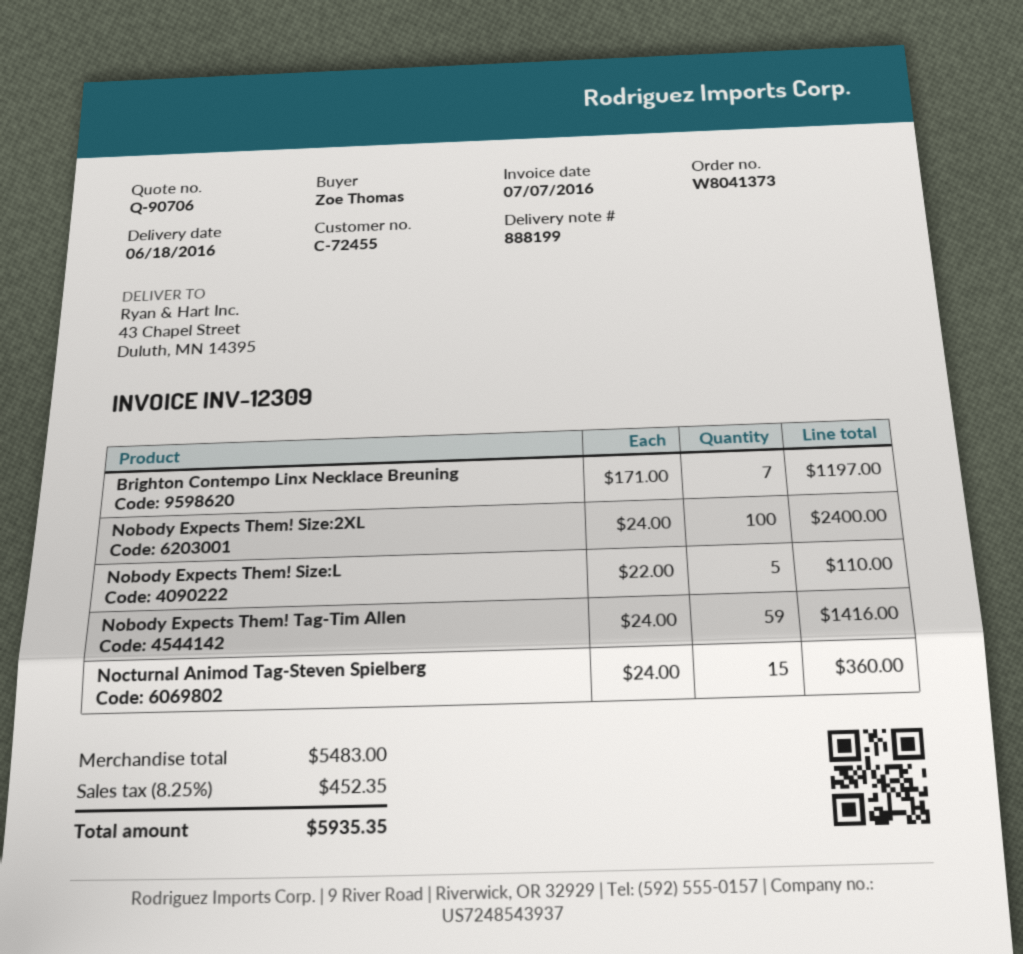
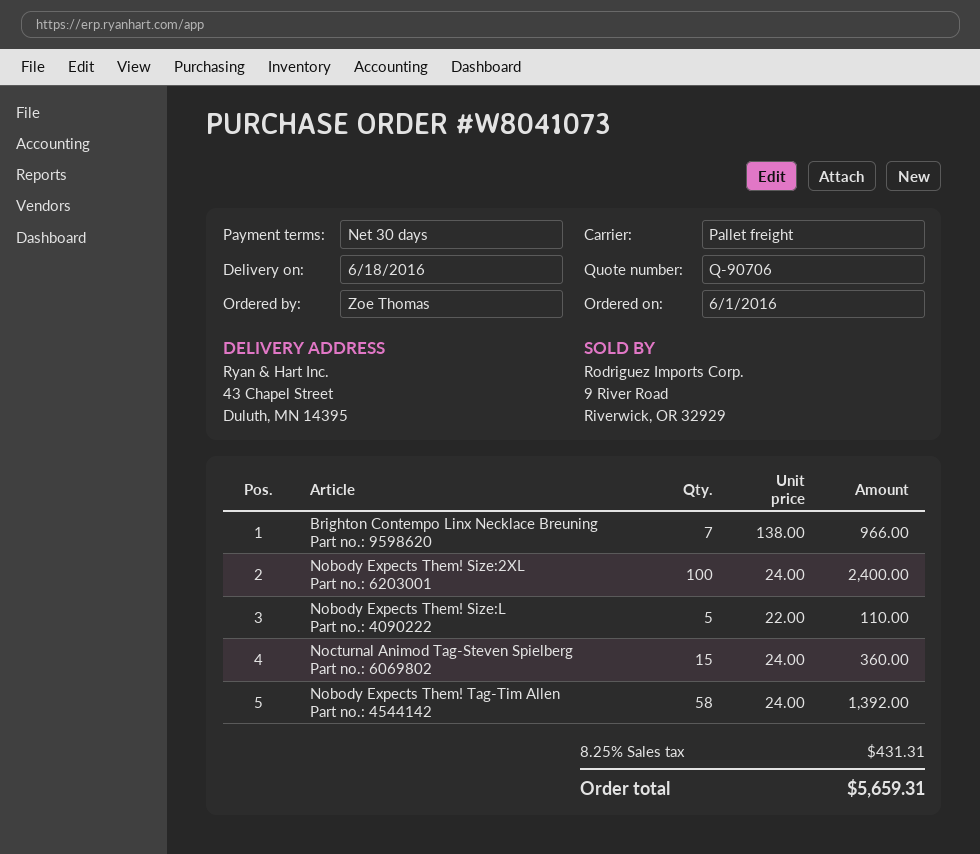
order number: W8041373 -> W8041073
Brighton Contempo Linx Necklace Breuning: 7 x 171.00 = 1197.00 -> 7 x 138.00 = 966.00
Nobody Expects Them! Tag-Tim Allen: 59 x 24.00 = 1416.00 -> 58 x 24.00 = 1392.00
tax: 8.25% = 452.35 -> 8.25% = 431.31
total: 5935.35 -> 5659.31

